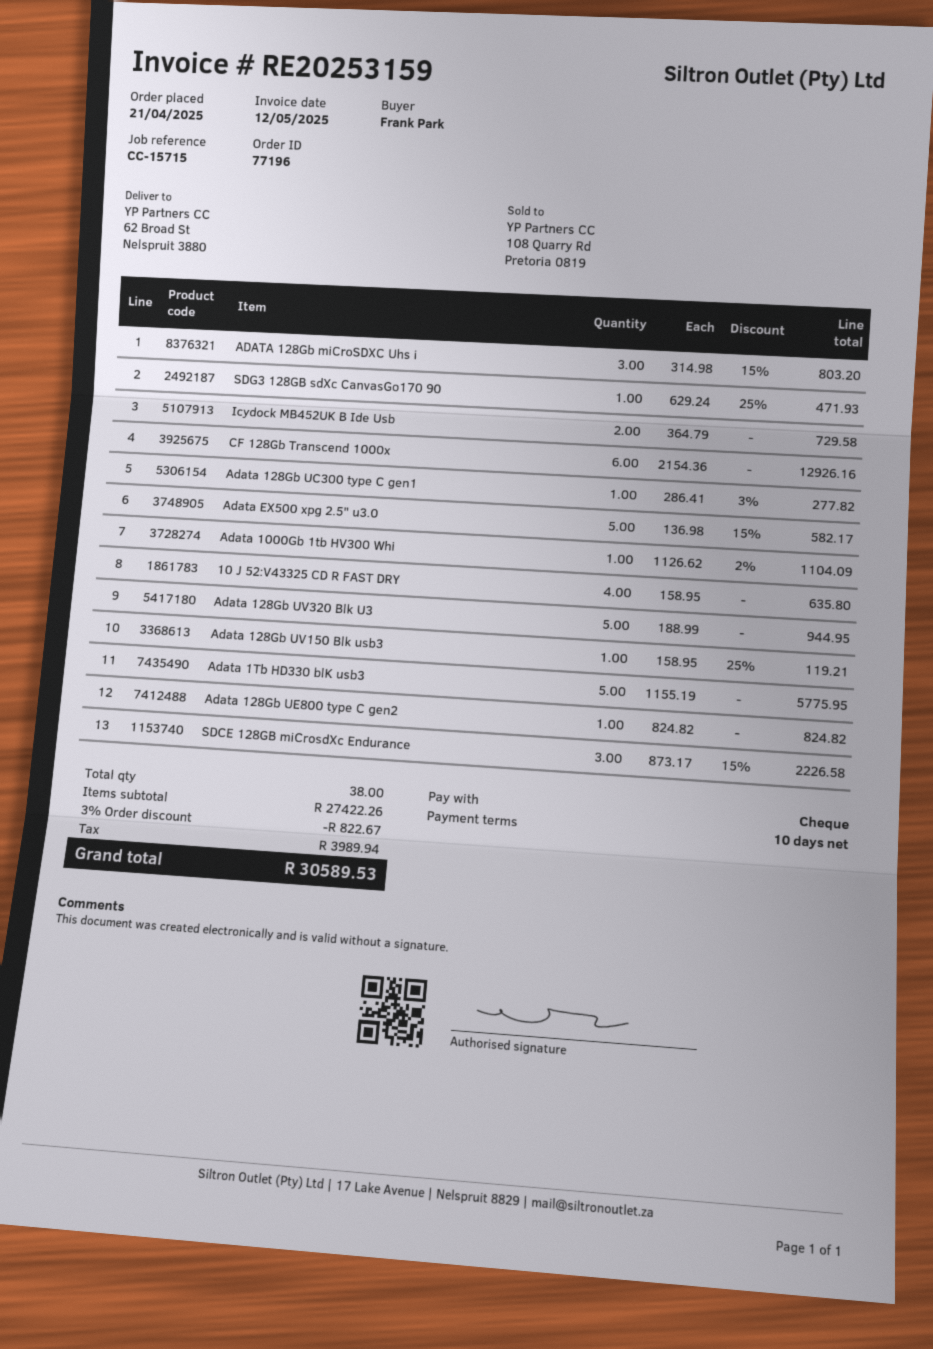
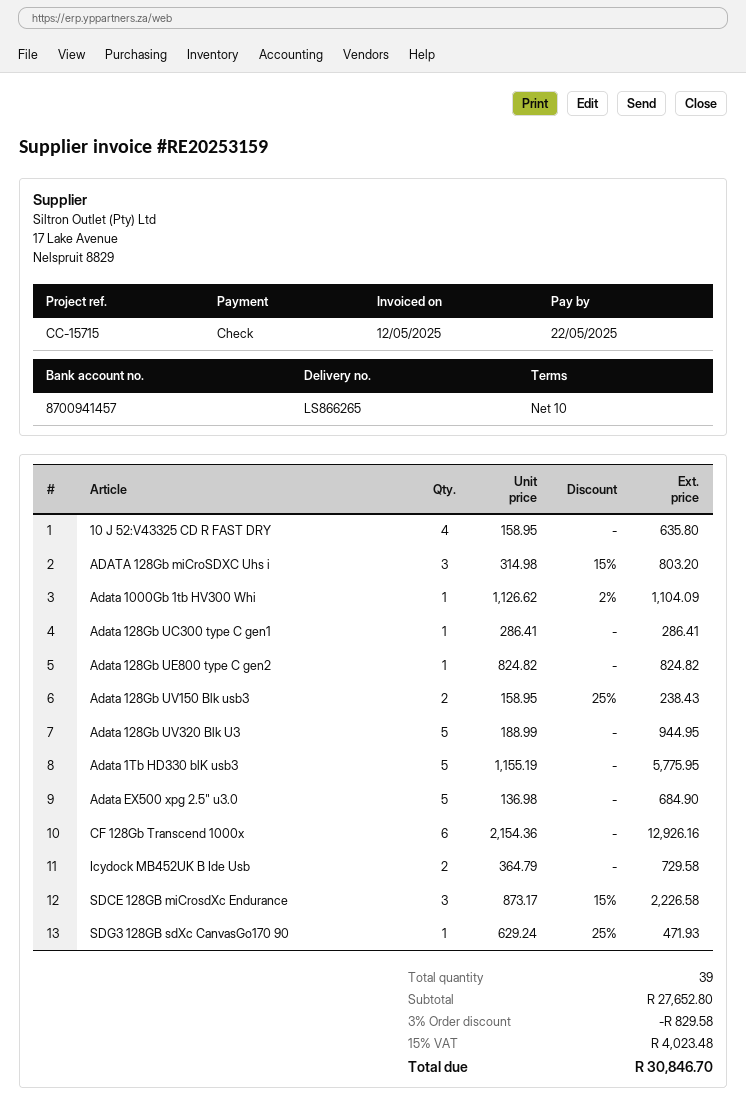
Adata 128Gb UC300 type C gen1: 1 x 286.41 - 3% = 277.82 -> 1 x 286.41 = 286.41
Adata EX500 xpg 2.5" u3.0: 5 x 136.98 - 15% = 582.17 -> 5 x 136.98 = 684.90
Adata 128Gb UV150 Blk usb3: 1 x 158.95 - 25% = 119.21 -> 2 x 158.95 - 25% = 238.43
total quantity: 38 -> 39
subtotal: 27422.26 -> 27652.80
discount: 3% = 822.67 -> 3% = 829.58
tax: 3989.94 -> 4023.48
total: 30589.53 -> 30846.70

